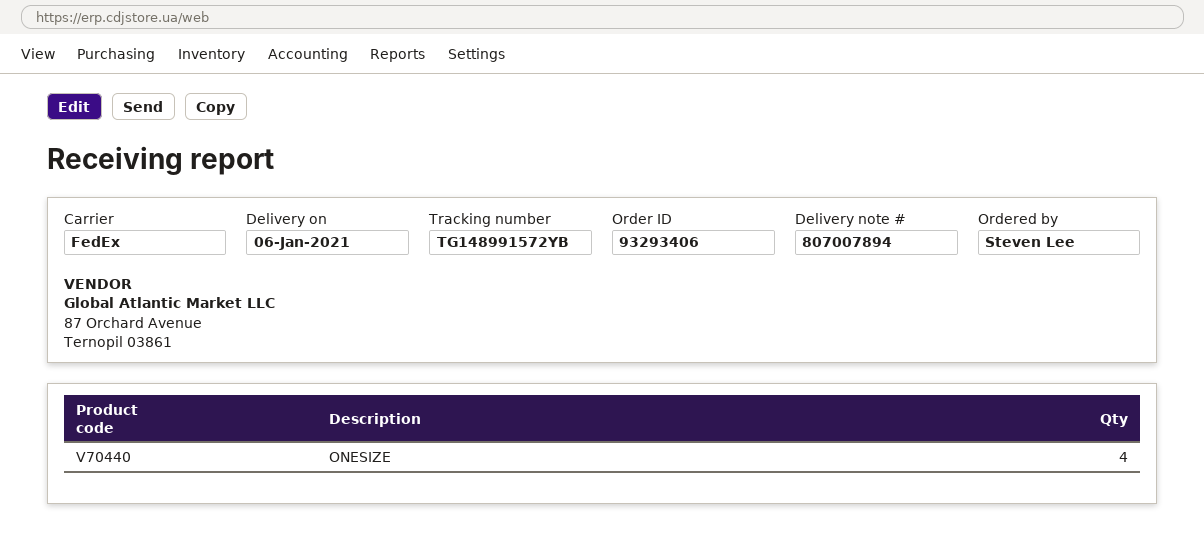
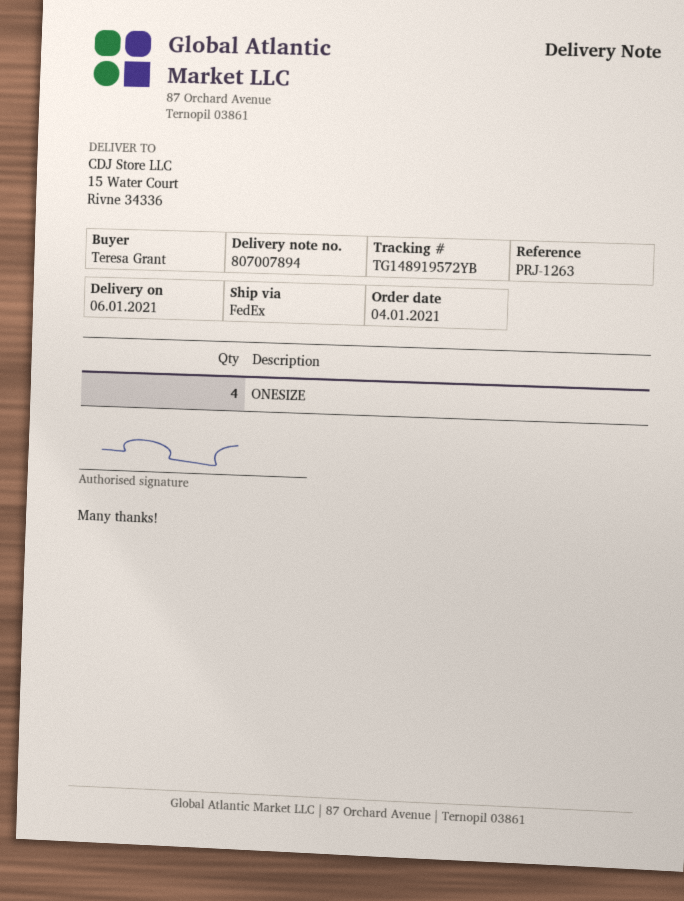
ordered by: Steven Lee -> Teresa Grant
tracking number: TG148991572YB -> TG148919572YB

